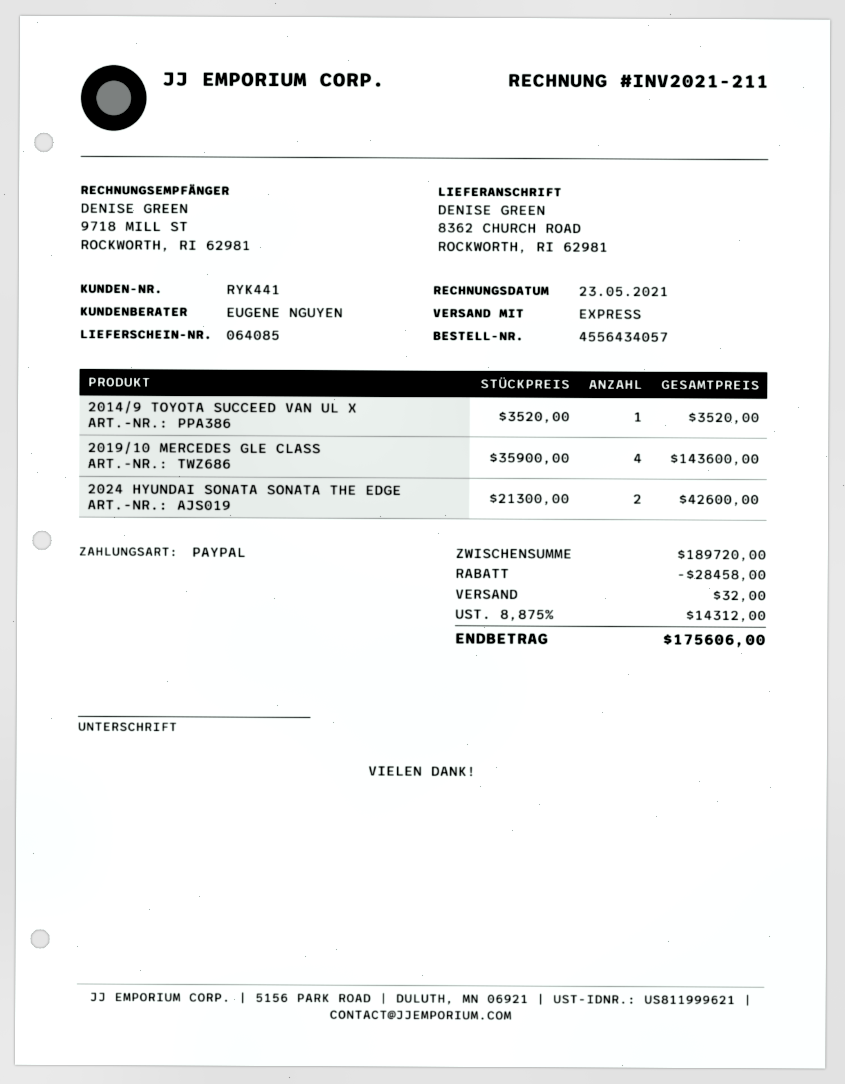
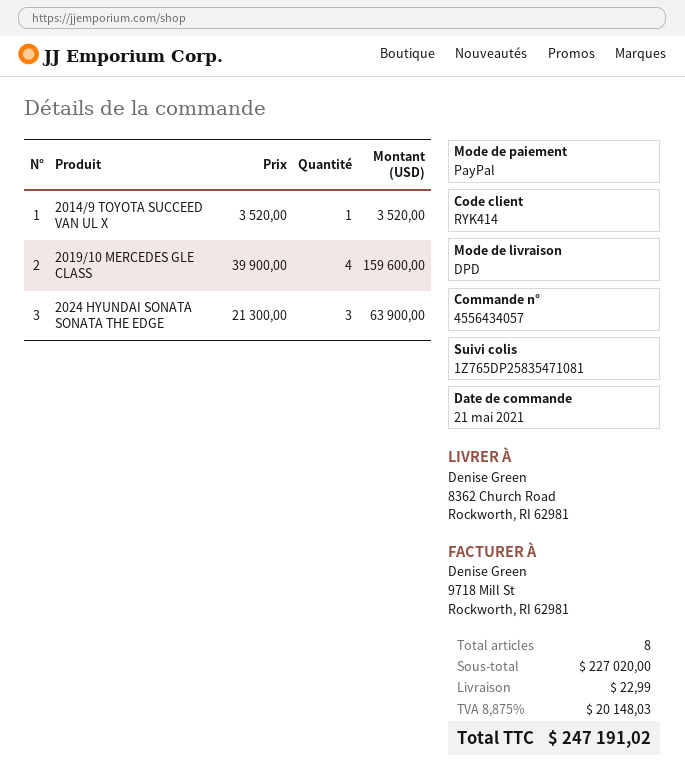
customer number: RYK441 -> RYK414
shipping method: express -> DPD
2019/10 MERCEDES GLE CLASS: 4 x 35900.00 = 143600.00 -> 4 x 39900.00 = 159600.00
2024 HYUNDAI SONATA SONATA THE EDGE: 2 x 21300.00 = 42600.00 -> 3 x 21300.00 = 63900.00
subtotal: 189720.00 -> 227020.00
discount: 28458.00 -> none
shipping: 32.00 -> 22.99
tax: 8.875% = 14312.00 -> 8.875% = 20148.03
total: 175606.00 -> 247191.02

